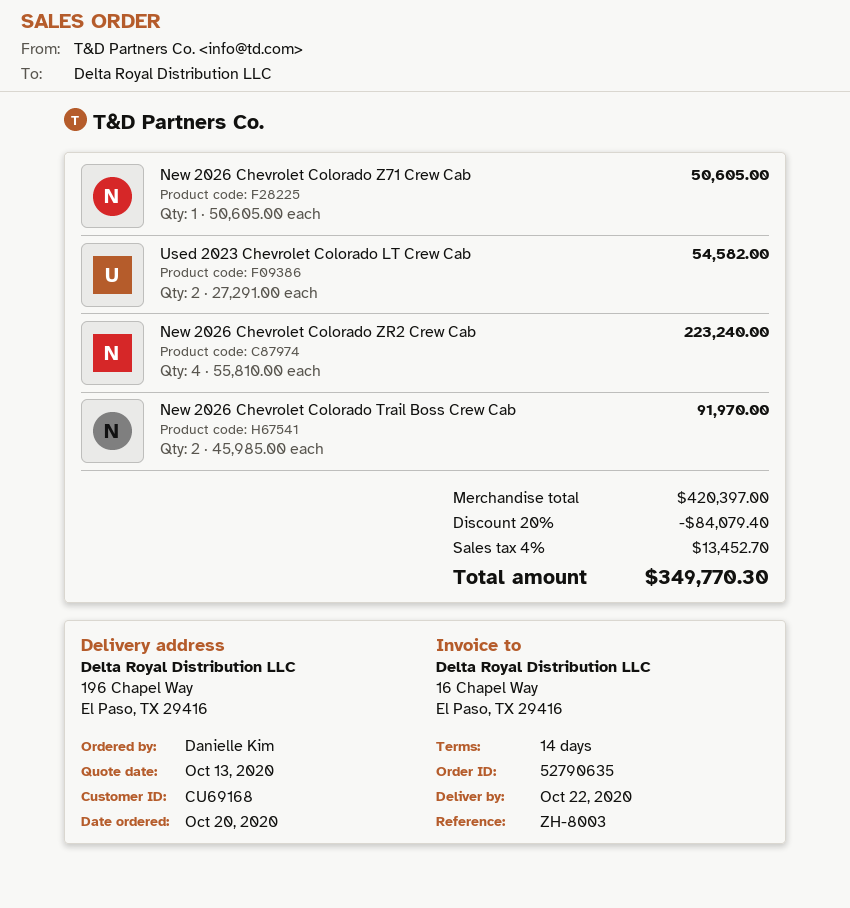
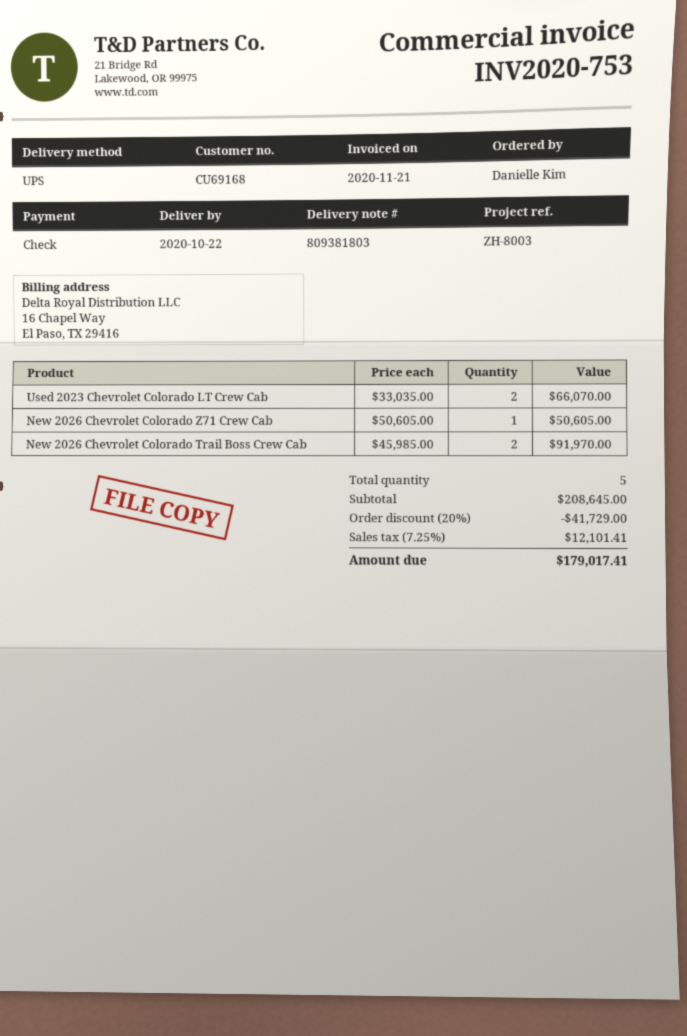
Used 2023 Chevrolet Colorado LT Crew Cab: 2 x 27291.00 = 54582.00 -> 2 x 33035.00 = 66070.00
New 2026 Chevrolet Colorado ZR2 Crew Cab: 4 x 55810.00 = 223240.00 -> none
subtotal: 420397.00 -> 208645.00
discount: 20% = 84079.40 -> 20% = 41729.00
tax: 4% = 13452.70 -> 7.25% = 12101.41
total: 349770.30 -> 179017.41

